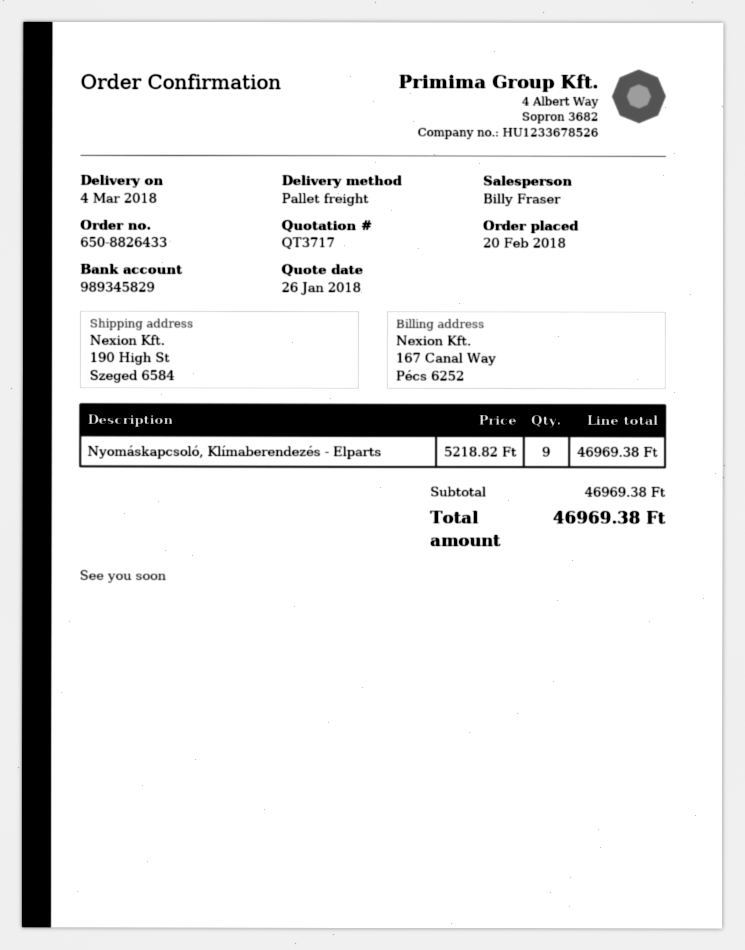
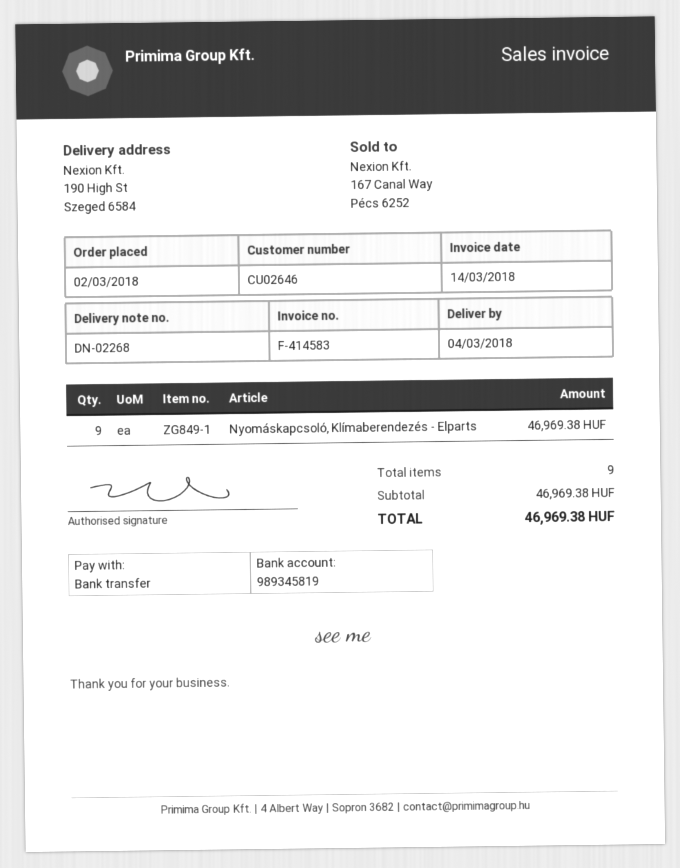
order date: 2018-02-20 -> 2018-03-02
bank account: 989345829 -> 989345819

